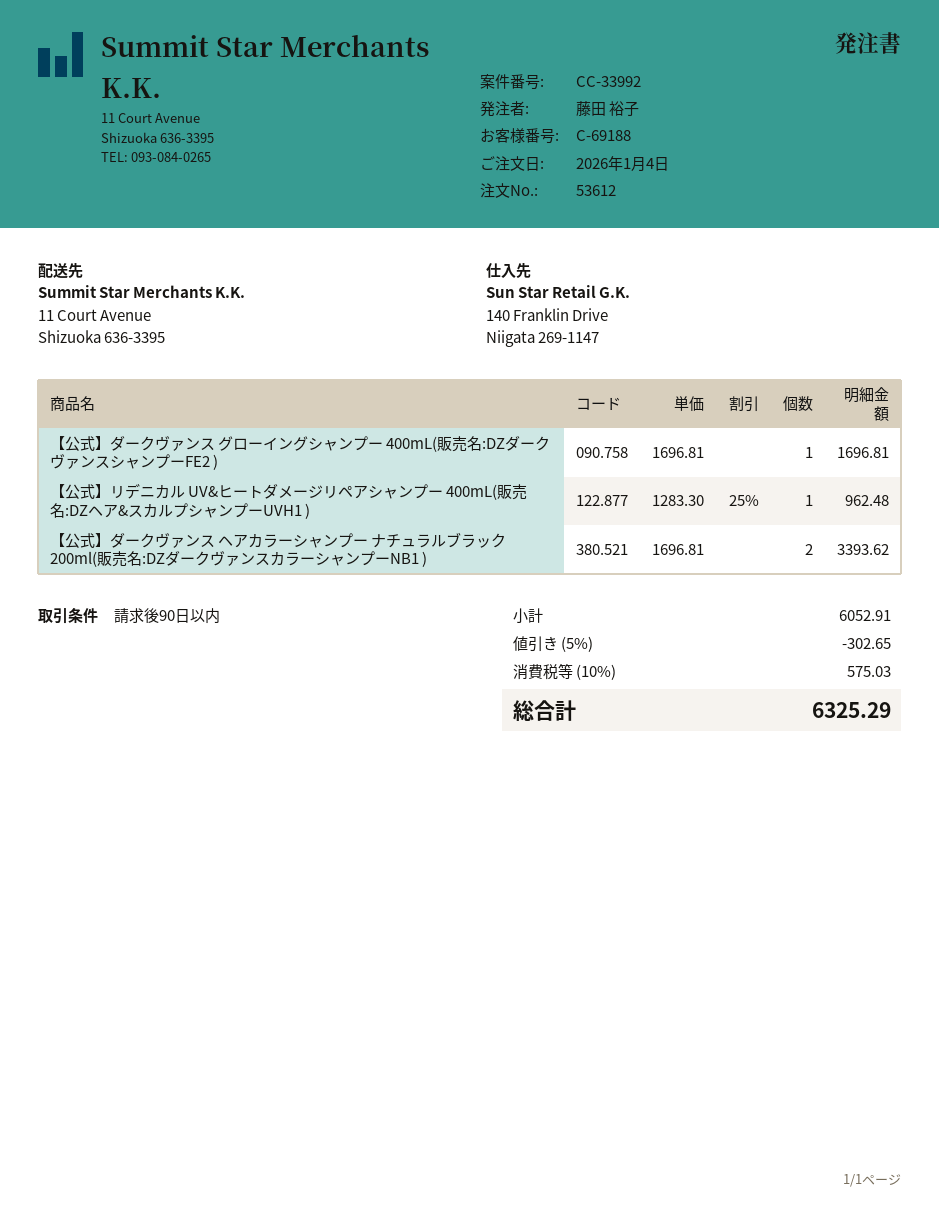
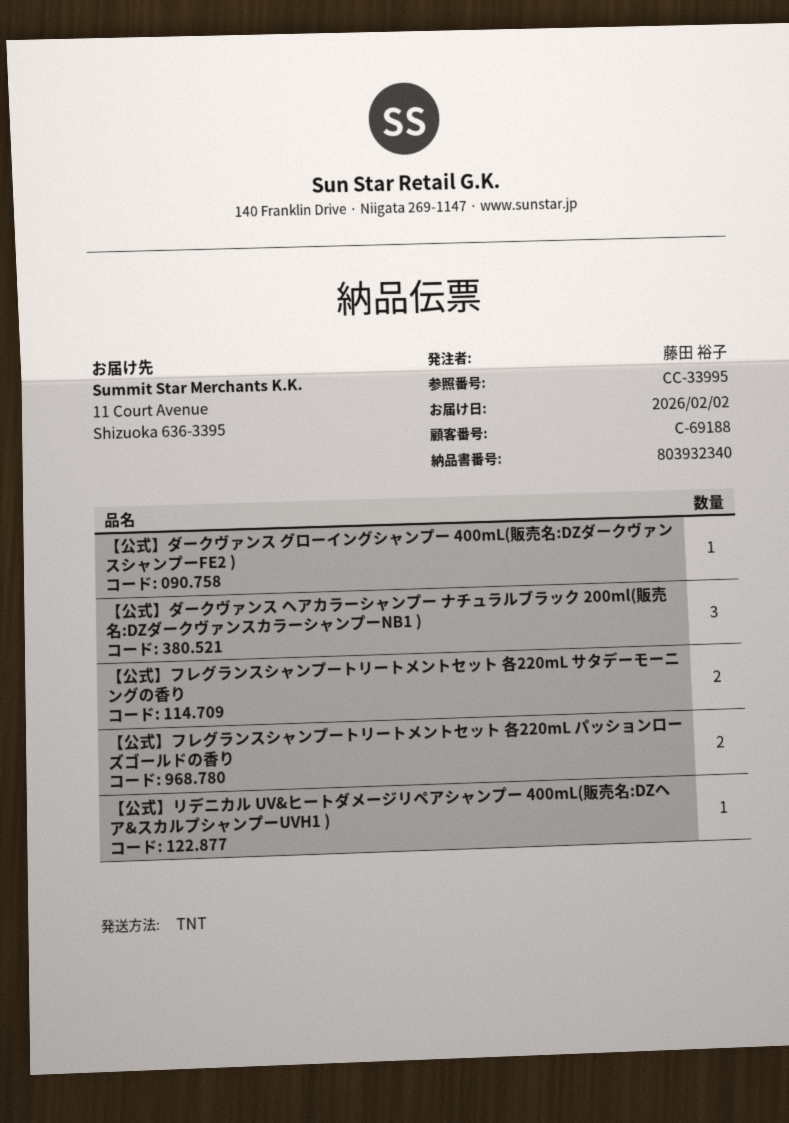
reference: CC-33992 -> CC-33995
【公式】ダークヴァンス ヘアカラーシャンプー ナチュラルブラック 200ml(販売名:DZダークヴァンスカラーシャンプーNB1 ): 2 -> 3
【公式】フレグランスシャンプートリートメントセット 各220mL サタデーモーニングの香り: none -> 2
【公式】フレグランスシャンプートリートメントセット 各220mL パッションローズゴールドの香り: none -> 2

